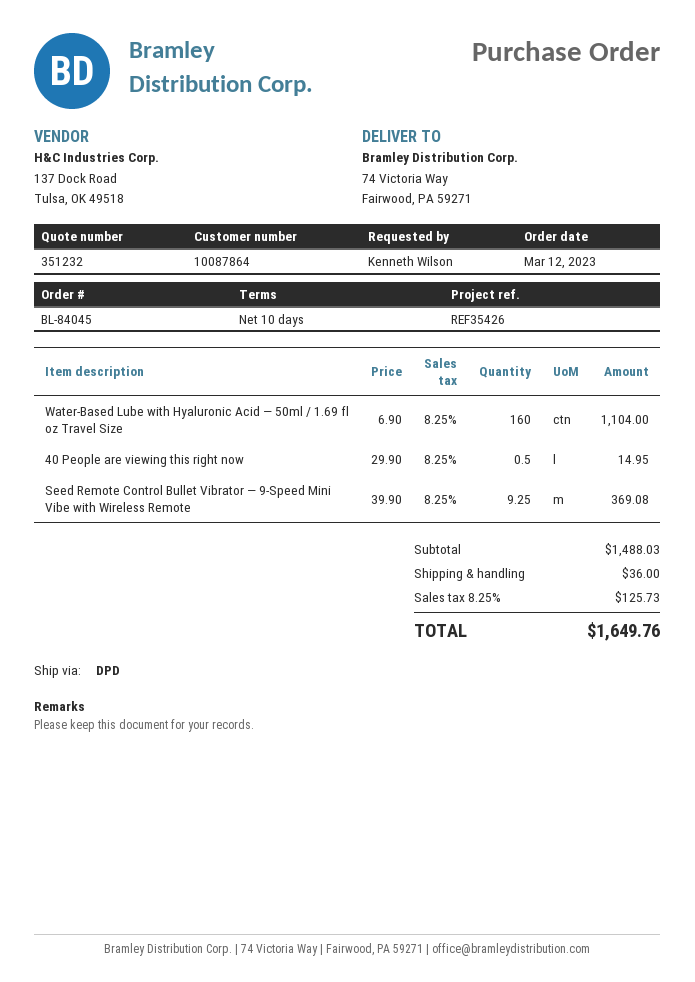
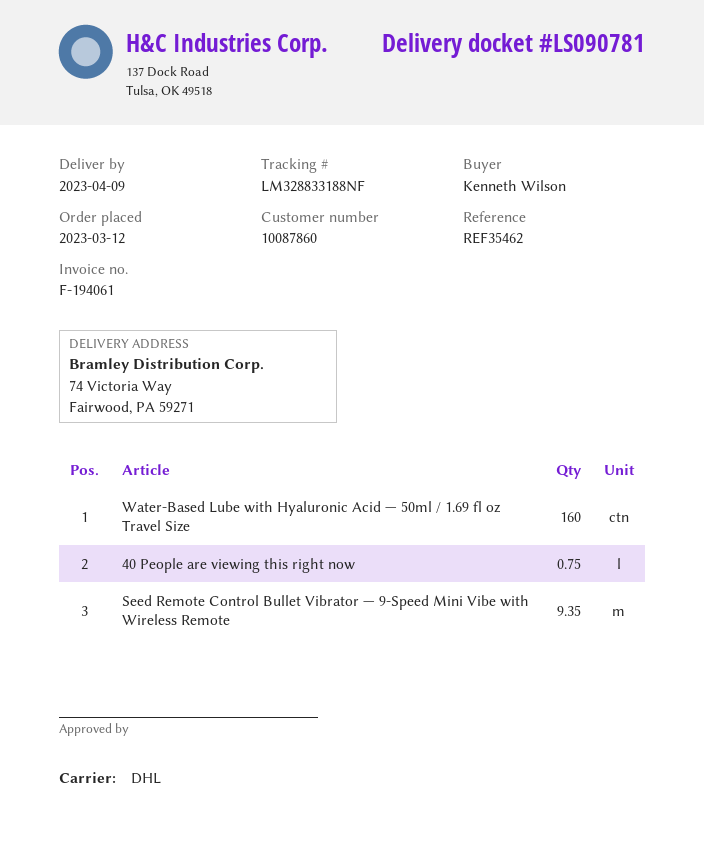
customer number: 10087864 -> 10087860
reference: REF35426 -> REF35462
shipping method: DPD -> DHL
40 People are viewing this right now: 0.5 -> 0.75
Seed Remote Control Bullet Vibrator — 9-Speed Mini Vibe with Wireless Remote: 9.25 -> 9.35

